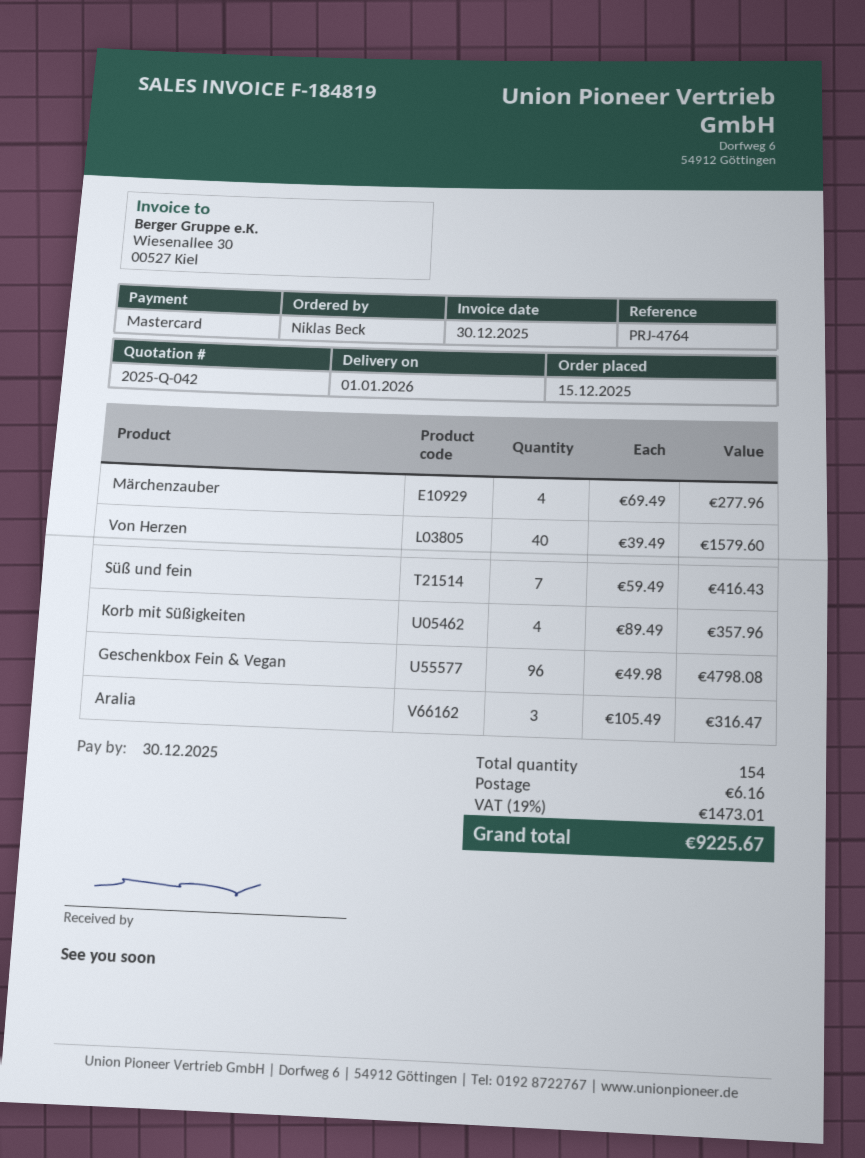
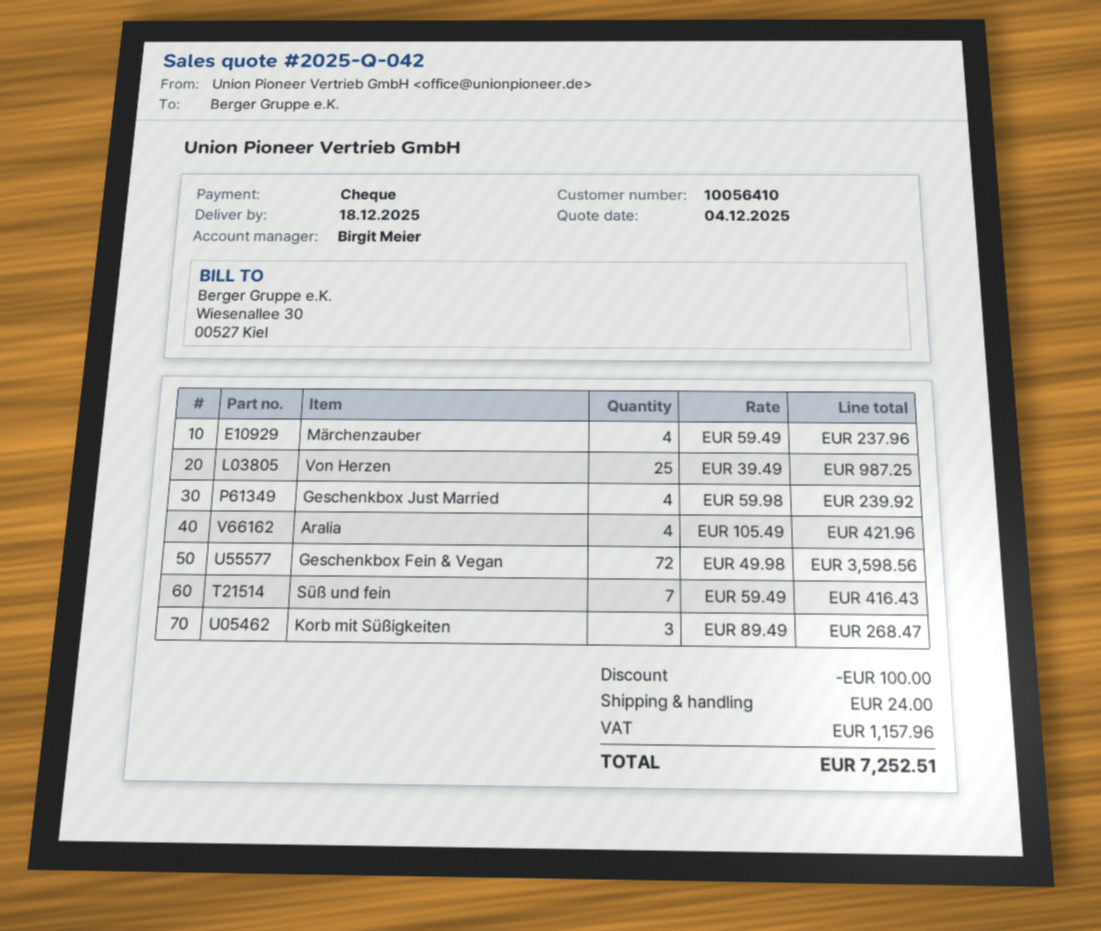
delivery date: 2026-01-01 -> 2025-12-18
payment method: Mastercard -> cheque
Märchenzauber: 4 x 69.49 = 277.96 -> 4 x 59.49 = 237.96
Von Herzen: 40 x 39.49 = 1579.60 -> 25 x 39.49 = 987.25
Korb mit Süßigkeiten: 4 x 89.49 = 357.96 -> 3 x 89.49 = 268.47
Geschenkbox Fein & Vegan: 96 x 49.98 = 4798.08 -> 72 x 49.98 = 3598.56
Aralia: 3 x 105.49 = 316.47 -> 4 x 105.49 = 421.96
Geschenkbox Just Married: none -> 4 x 59.98 = 239.92
discount: none -> 100.00
shipping: 6.16 -> 24.00
tax: 1473.01 -> 1157.96
total: 9225.67 -> 7252.51

